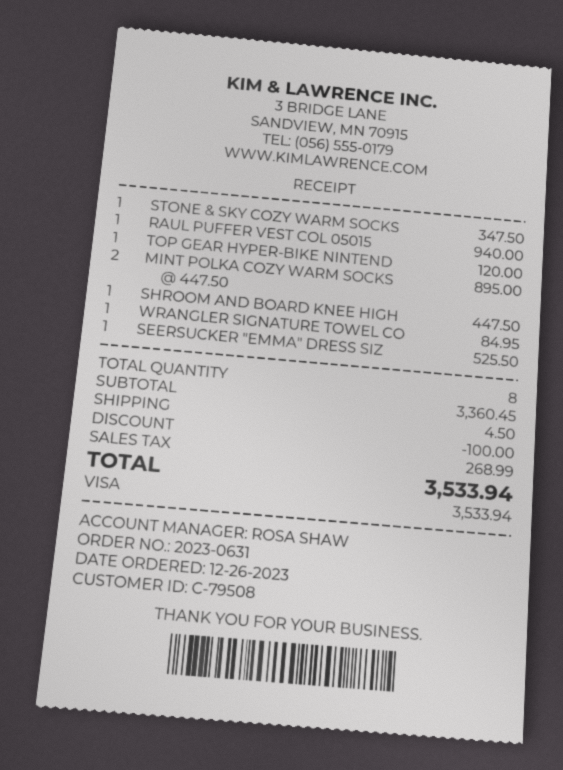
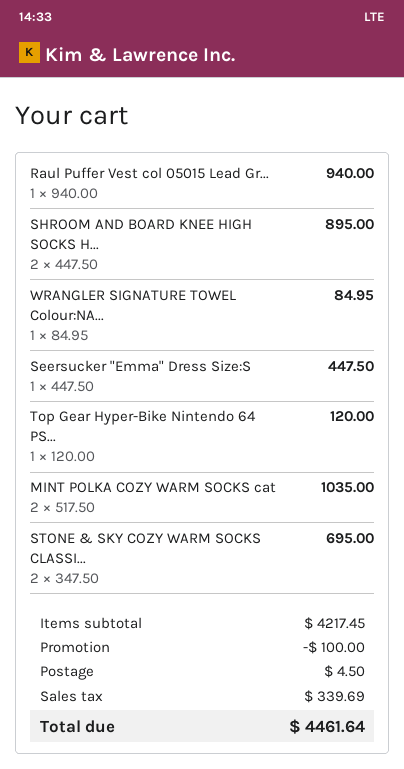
STONE & SKY COZY WARM SOCKS: 1 x 347.50 = 347.50 -> 2 x 347.50 = 695.00
MINT POLKA COZY WARM SOCKS: 2 x 447.50 = 895.00 -> 2 x 517.50 = 1035.00
SHROOM AND BOARD KNEE HIGH: 1 x 447.50 = 447.50 -> 2 x 447.50 = 895.00
SEERSUCKER "EMMA" DRESS SIZ: 1 x 525.50 = 525.50 -> 1 x 447.50 = 447.50
subtotal: 3360.45 -> 4217.45
tax: 268.99 -> 339.69
total: 3533.94 -> 4461.64

